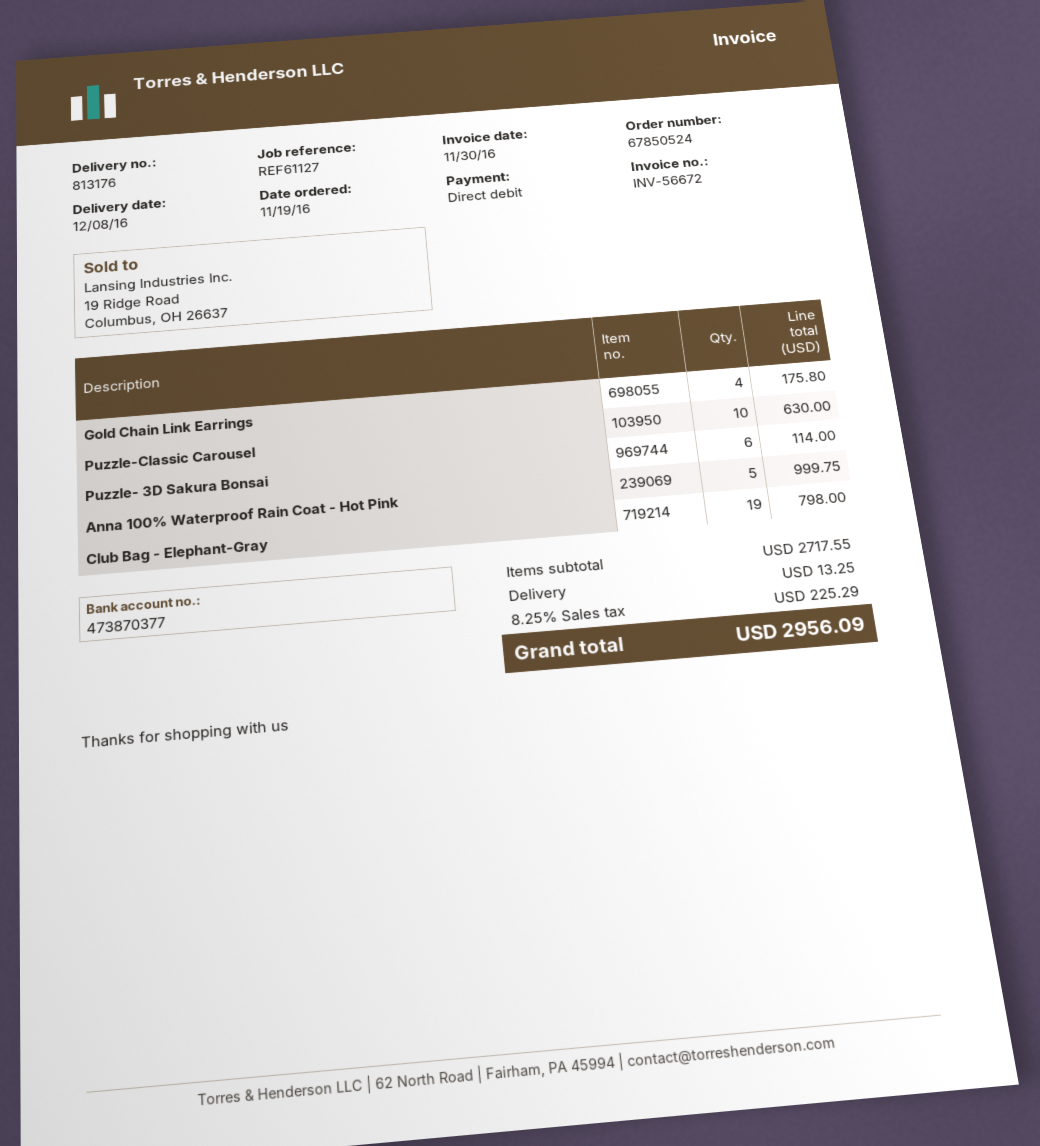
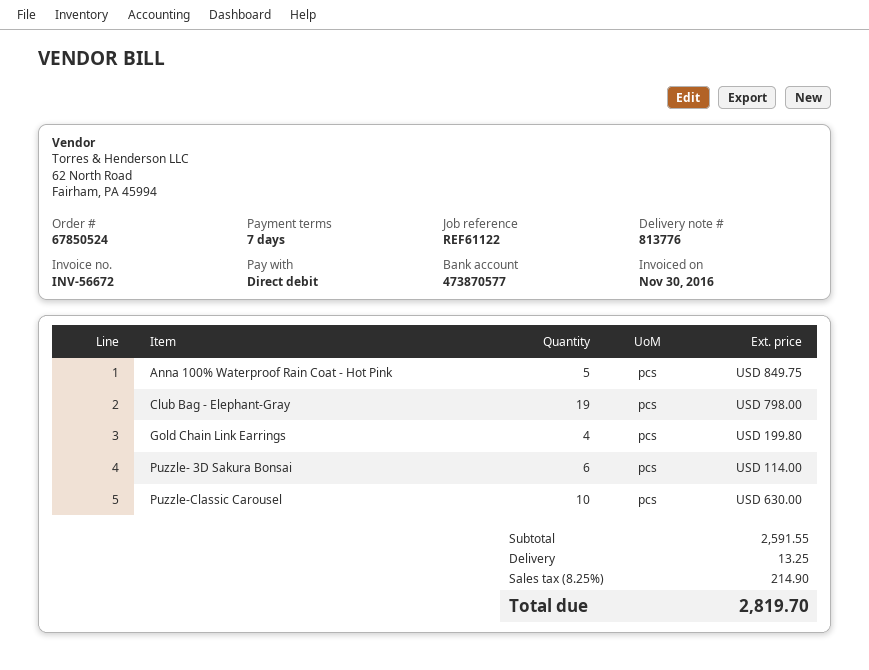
delivery note number: 813176 -> 813776
reference: REF61127 -> REF61122
bank account: 473870377 -> 473870577
Gold Chain Link Earrings: 4 for 175.80 -> 4 for 199.80
Anna 100% Waterproof Rain Coat - Hot Pink: 5 for 999.75 -> 5 for 849.75
subtotal: 2717.55 -> 2591.55
tax: 8.25% = 225.29 -> 8.25% = 214.90
total: 2956.09 -> 2819.70

